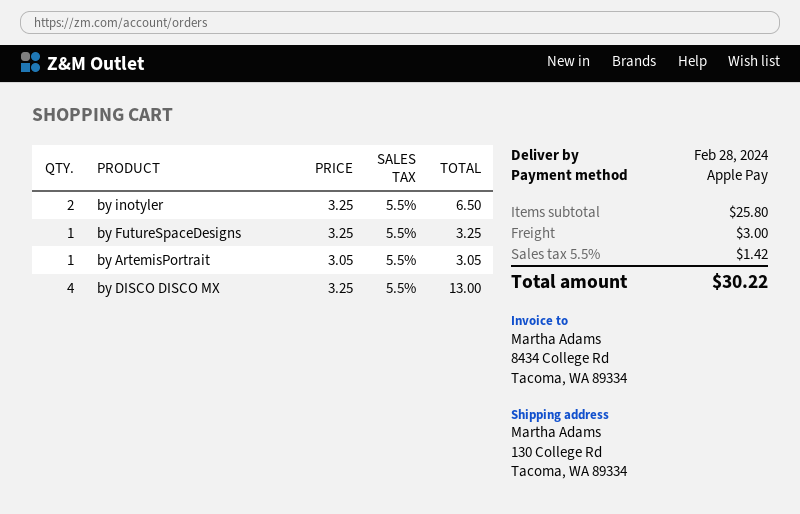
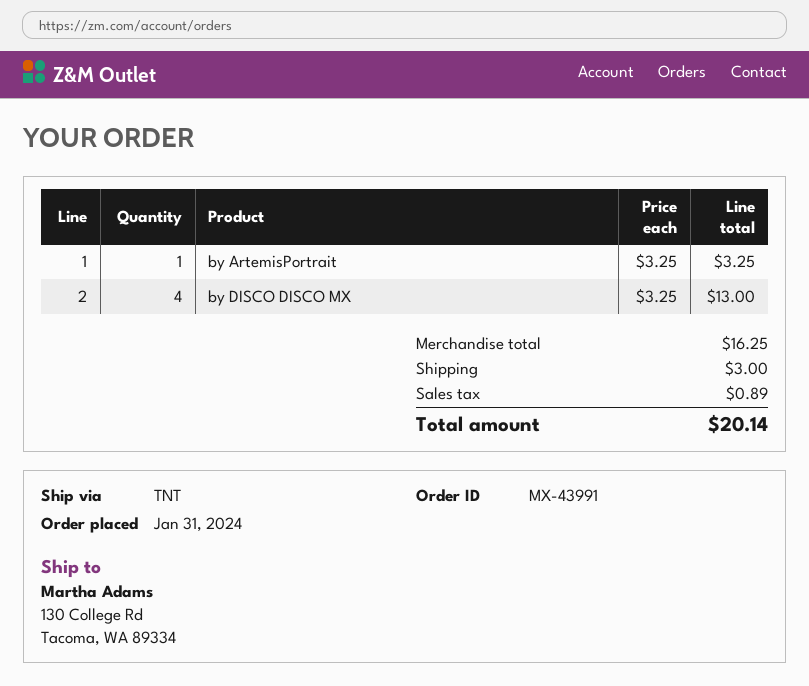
by inotyler: 2 x 3.25 = 6.50 -> none
by FutureSpaceDesigns: 1 x 3.25 = 3.25 -> none
by ArtemisPortrait: 1 x 3.05 = 3.05 -> 1 x 3.25 = 3.25
subtotal: 25.80 -> 16.25
tax: 1.42 -> 0.89
total: 30.22 -> 20.14

